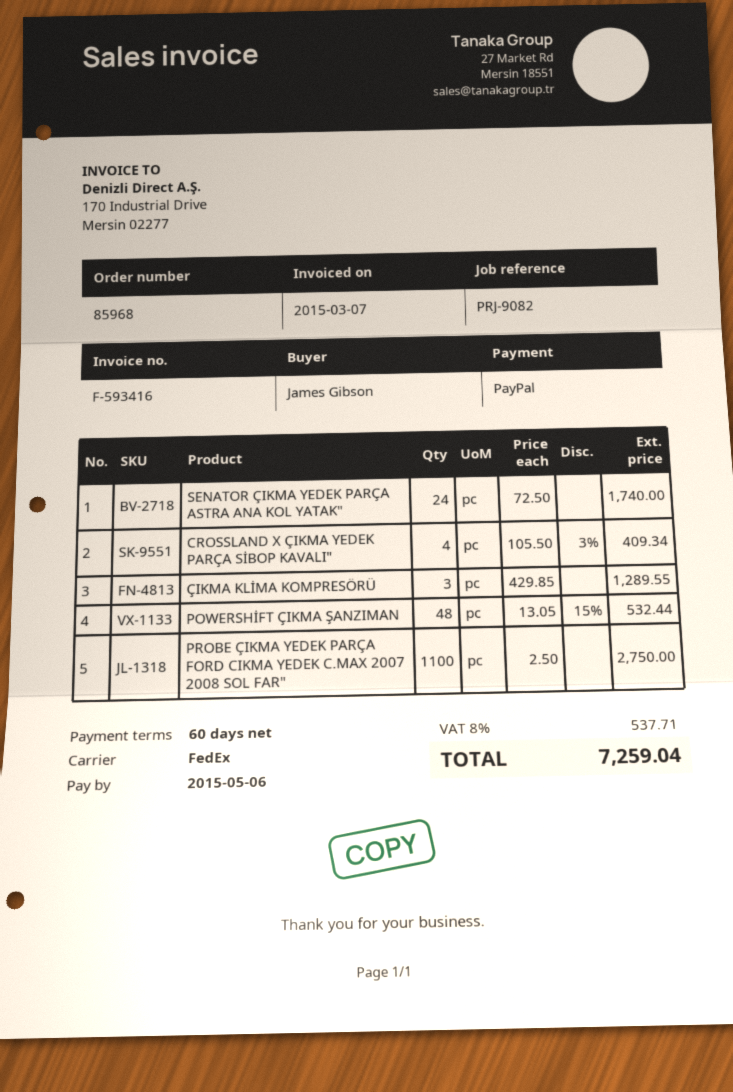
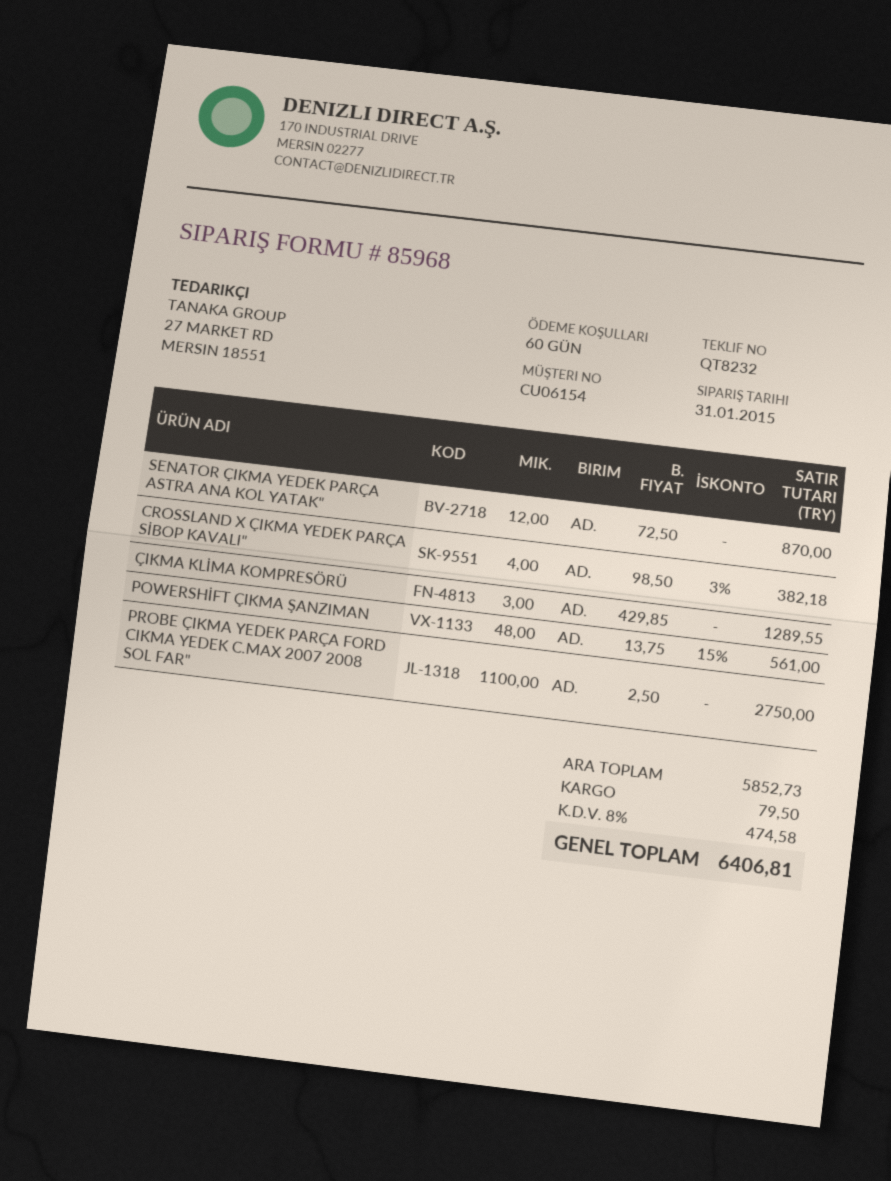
SENATOR ÇIKMA YEDEK PARÇA ASTRA ANA KOL YATAK": 24 x 72.50 = 1740.00 -> 12 x 72.50 = 870.00
CROSSLAND X ÇIKMA YEDEK PARÇA SİBOP KAVALI": 4 x 105.50 - 3% = 409.34 -> 4 x 98.50 - 3% = 382.18
POWERSHİFT ÇIKMA ŞANZIMAN: 48 x 13.05 - 15% = 532.44 -> 48 x 13.75 - 15% = 561.00
shipping: none -> 79.50
tax: 8% = 537.71 -> 8% = 474.58
total: 7259.04 -> 6406.81

